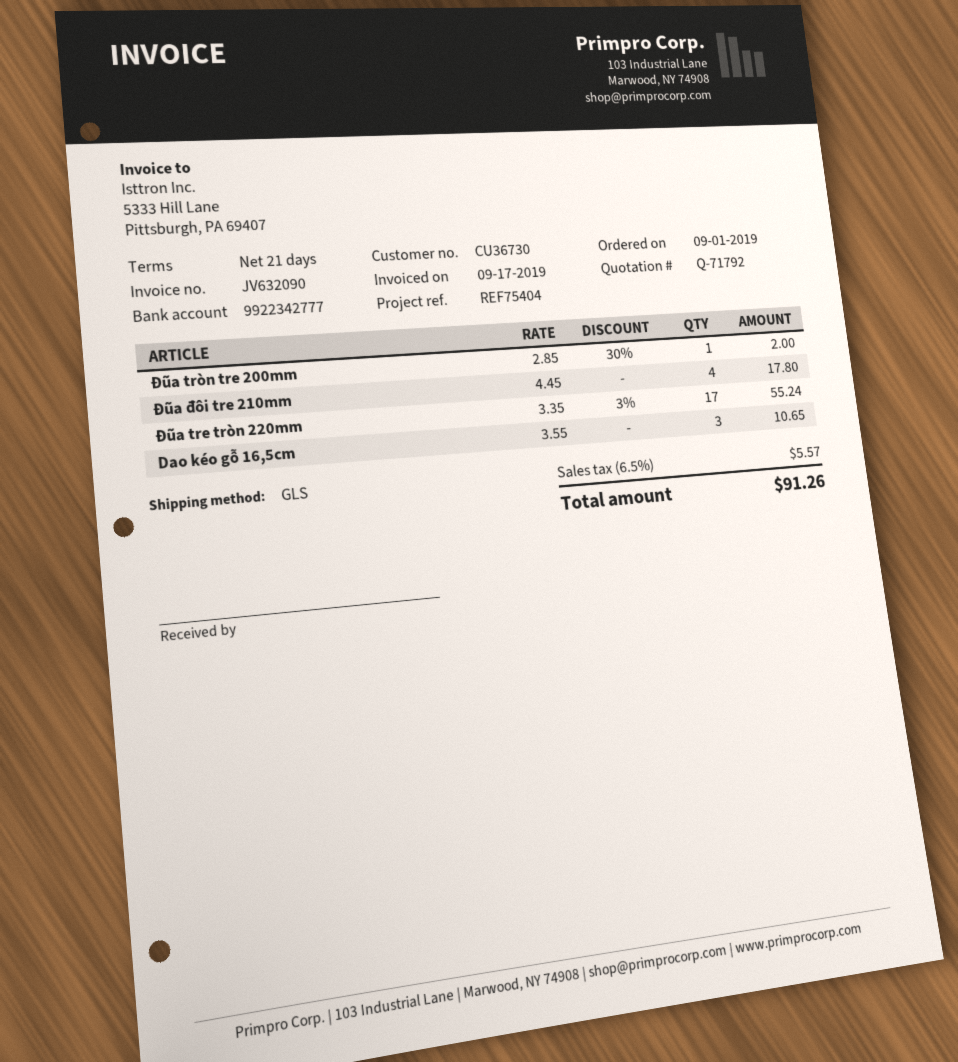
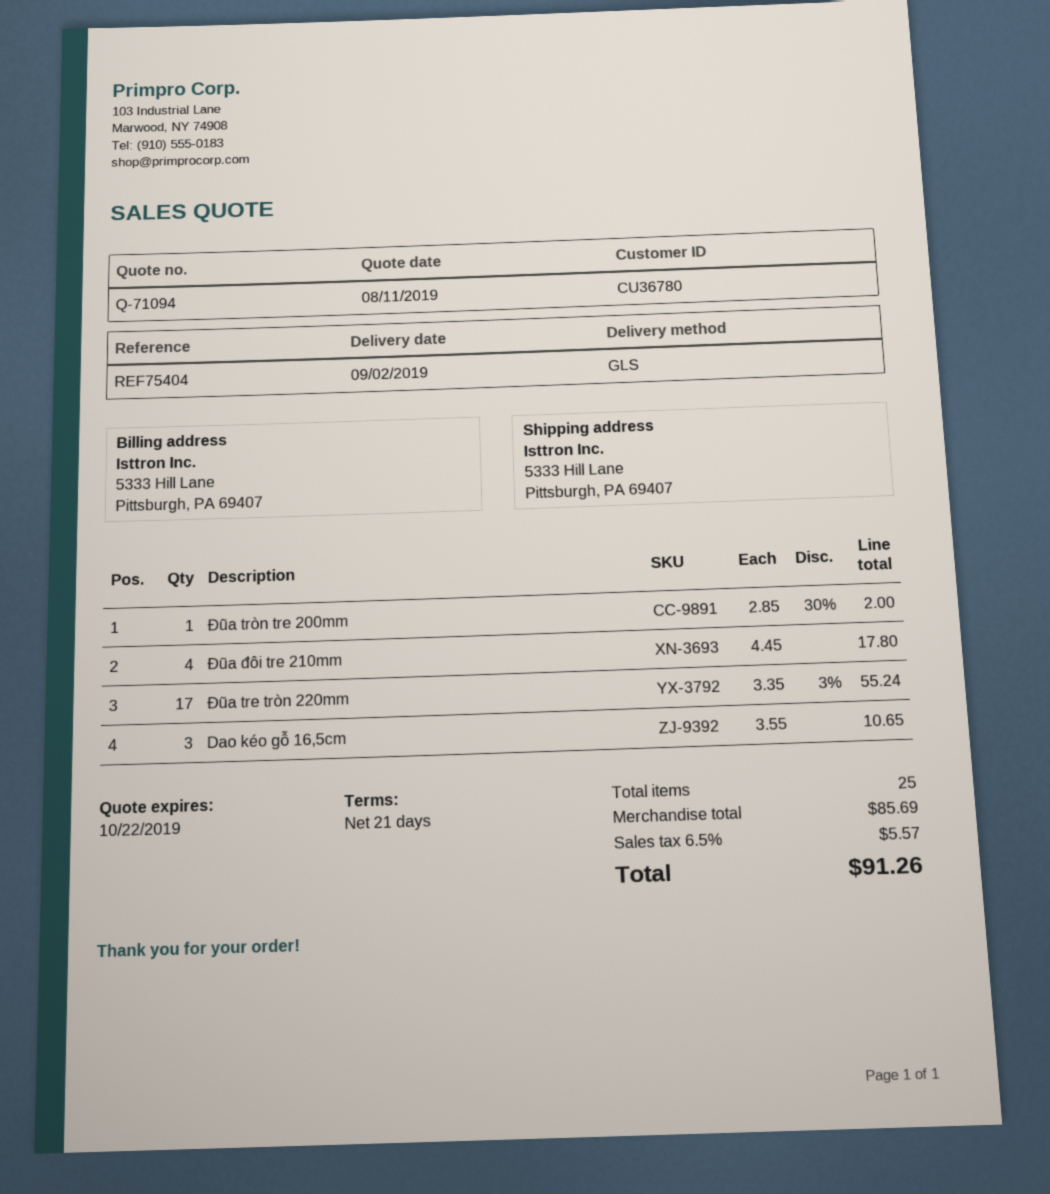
quote number: Q-71792 -> Q-71094
customer number: CU36730 -> CU36780

